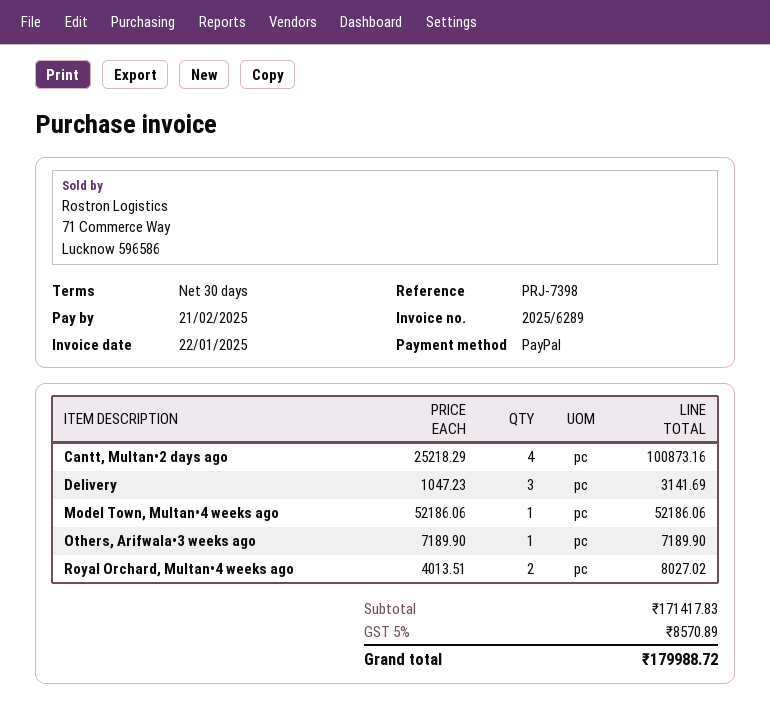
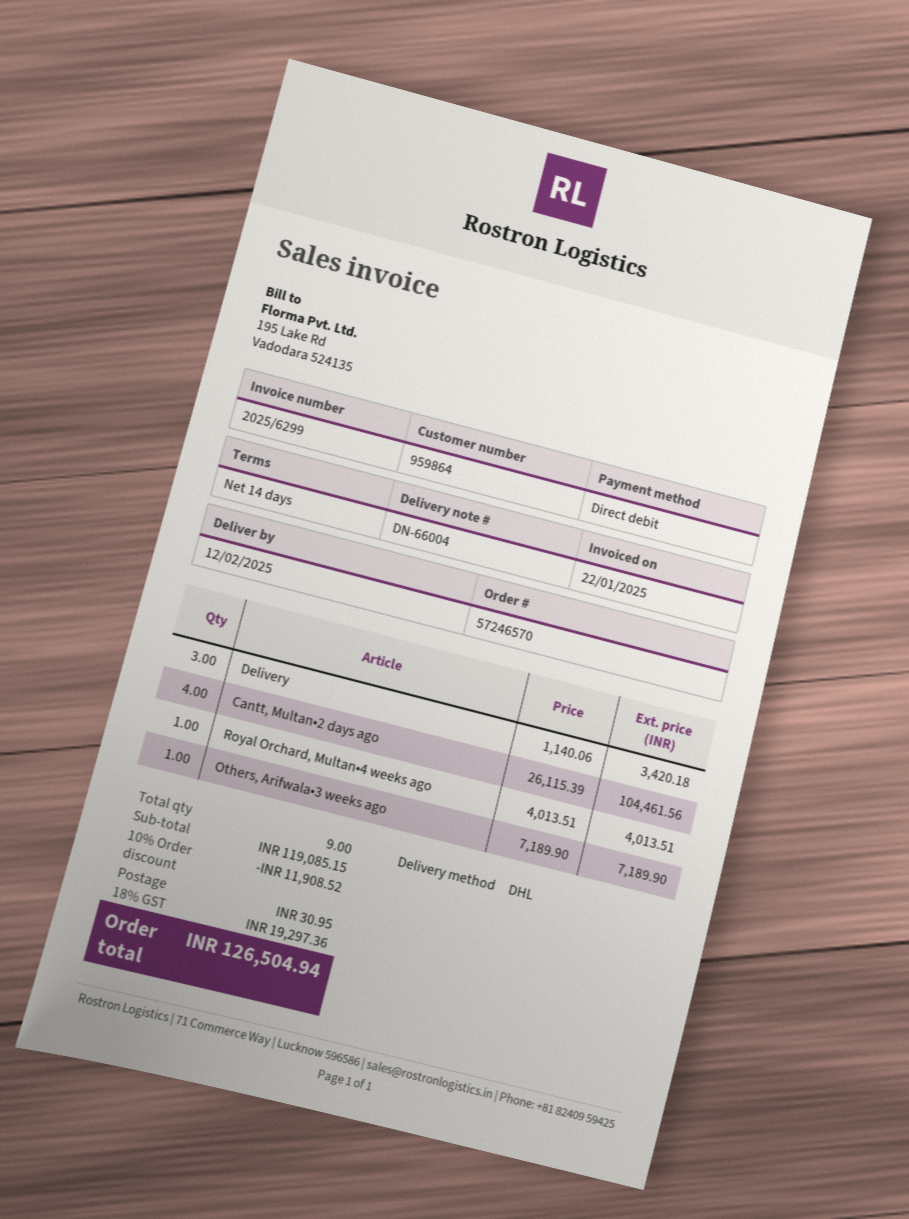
invoice number: 2025/6289 -> 2025/6299
payment terms: 30 days -> 14 days
payment method: PayPal -> direct debit
Cantt, Multan•2 days ago: 4 x 25218.29 = 100873.16 -> 4 x 26115.39 = 104461.56
Delivery: 3 x 1047.23 = 3141.69 -> 3 x 1140.06 = 3420.18
Model Town, Multan•4 weeks ago: 1 x 52186.06 = 52186.06 -> none
Royal Orchard, Multan•4 weeks ago: 2 x 4013.51 = 8027.02 -> 1 x 4013.51 = 4013.51
subtotal: 171417.83 -> 119085.15
discount: none -> 10% = 11908.52
shipping: none -> 30.95
tax: 5% = 8570.89 -> 18% = 19297.36
total: 179988.72 -> 126504.94

